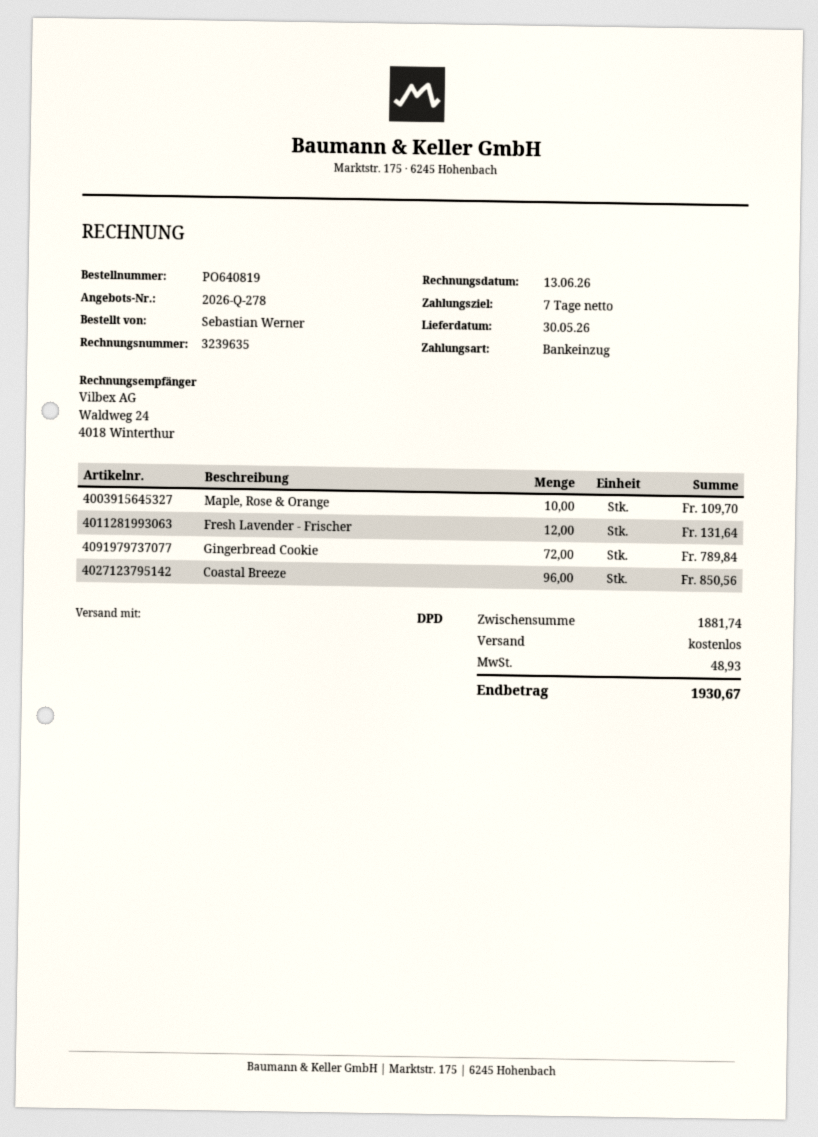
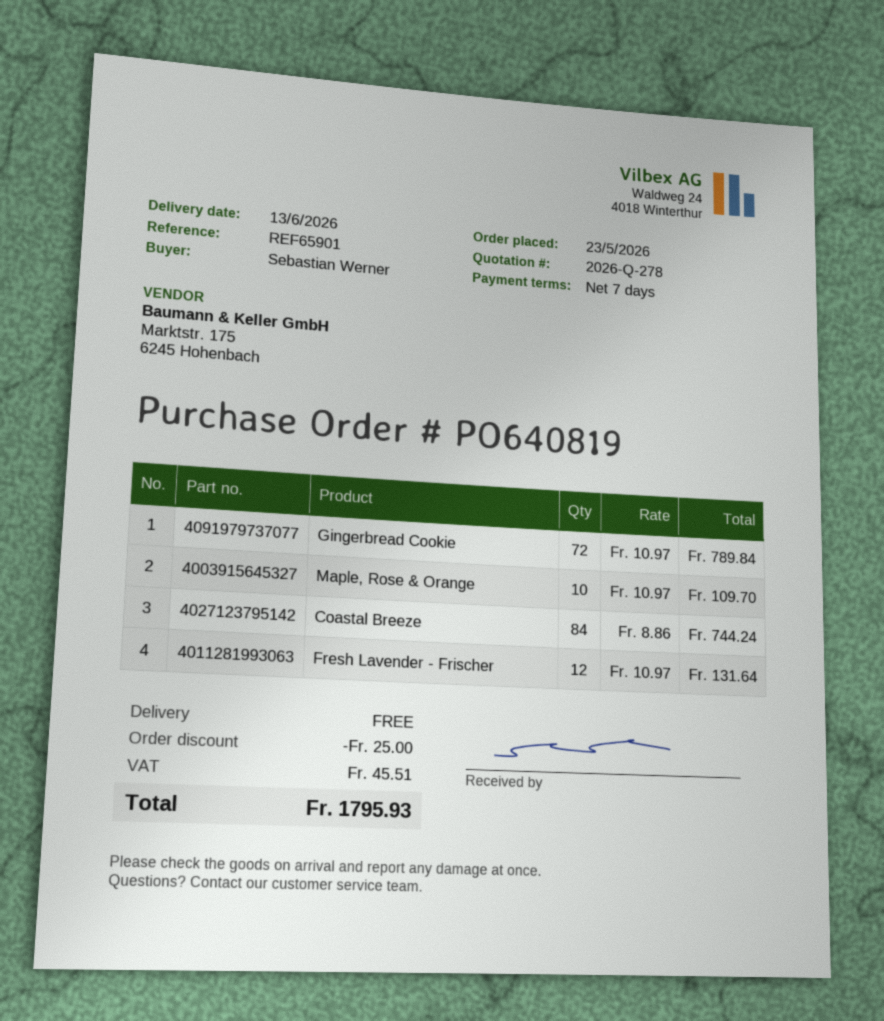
delivery date: 2026-05-30 -> 2026-06-13
Coastal Breeze: 96 for 850.56 -> 84 for 744.24
discount: none -> 25.00
tax: 48.93 -> 45.51
total: 1930.67 -> 1795.93

